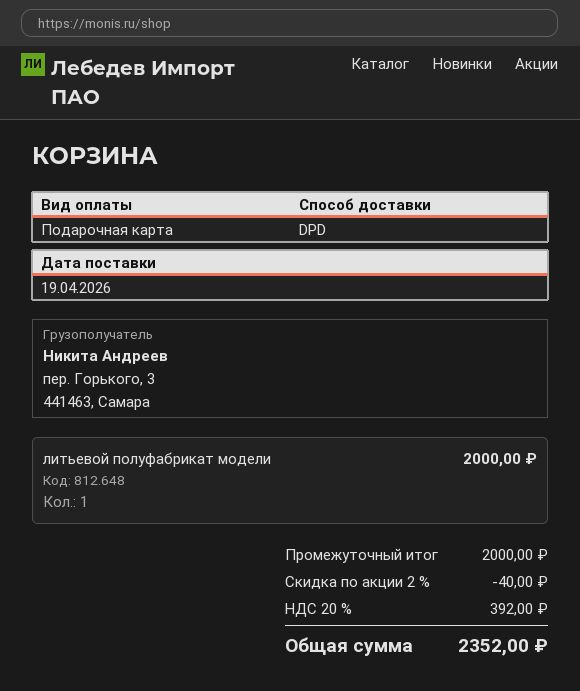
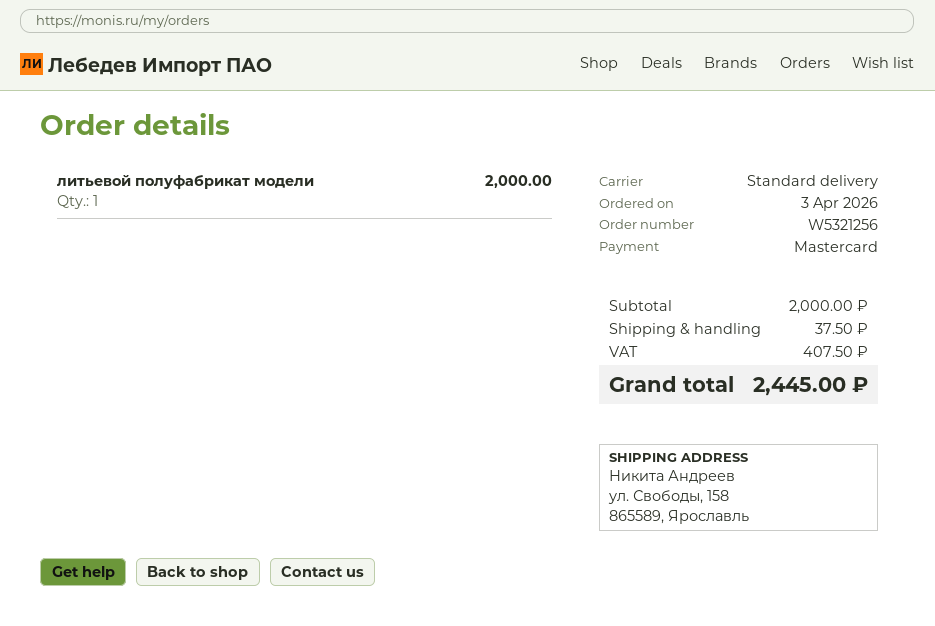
payment method: gift card -> Mastercard
shipping method: DPD -> standard
ship to: пер. Горького, 3, 441463, Самара -> ул. Свободы, 158, 865589, Ярославль
discount: 2% = 40.00 -> none
shipping: none -> 37.50
tax: 392.00 -> 407.50
total: 2352.00 -> 2445.00

